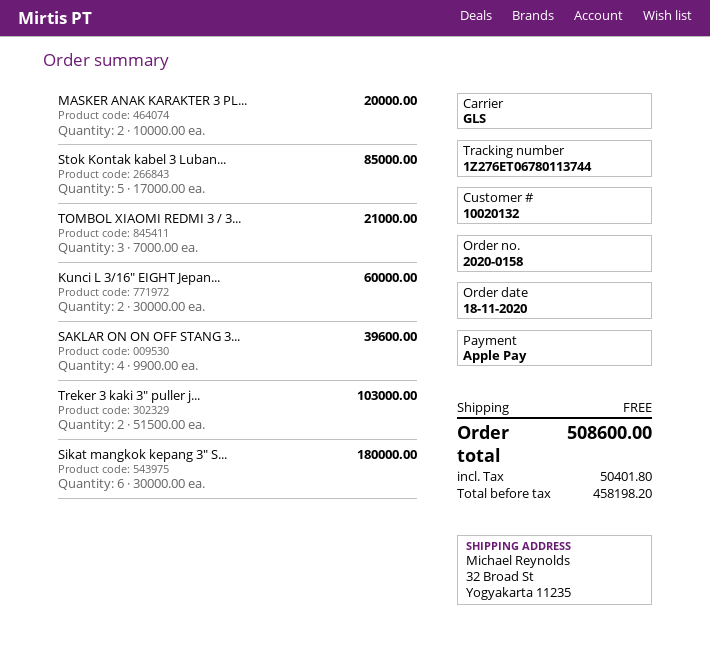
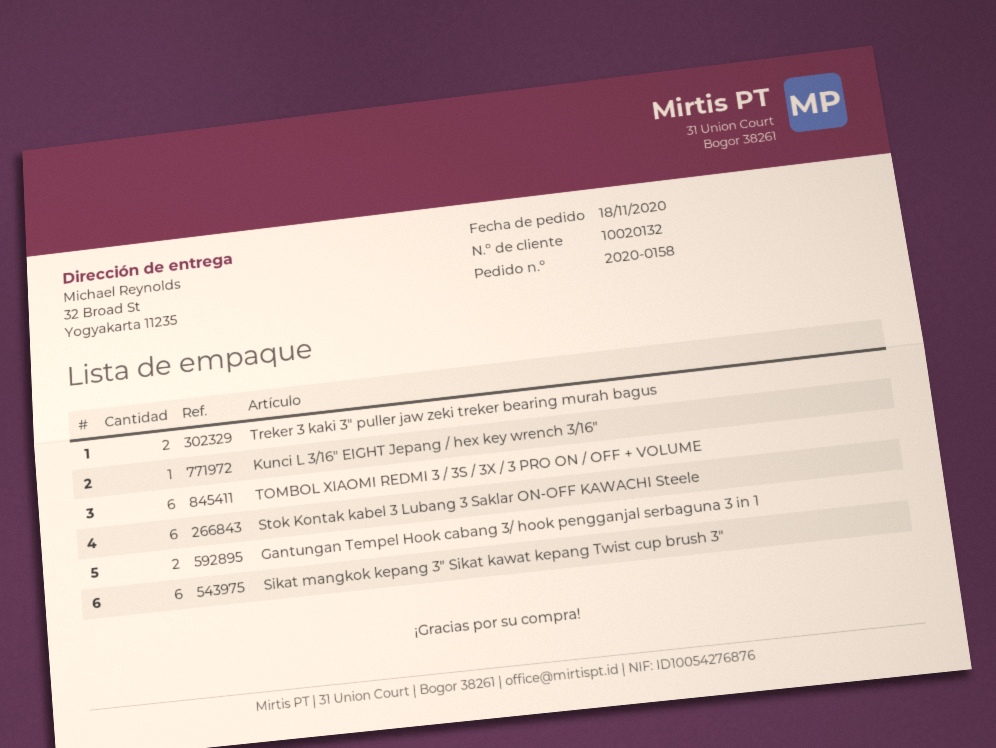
MASKER ANAK KARAKTER 3 PL...: 2 -> none
Stok Kontak kabel 3 Luban...: 5 -> 6
TOMBOL XIAOMI REDMI 3 / 3...: 3 -> 6
Kunci L 3/16" EIGHT Jepan...: 2 -> 1
SAKLAR ON ON OFF STANG 3...: 4 -> none
Gantungan Tempel Hook cabang 3/ hook pengganjal serbaguna 3 in 1: none -> 2

